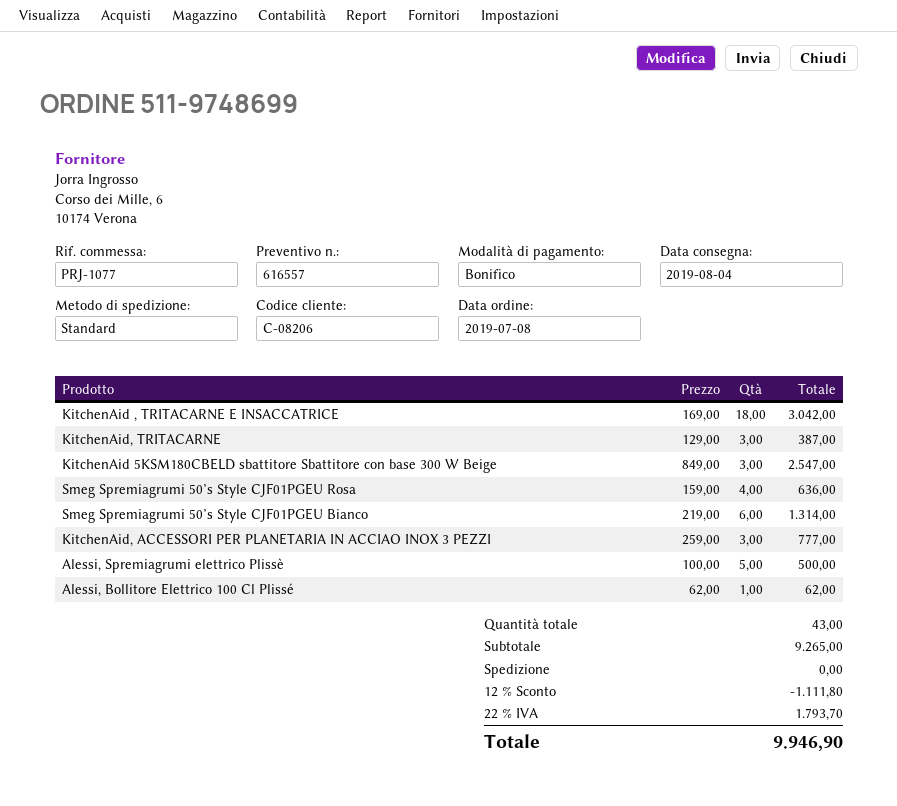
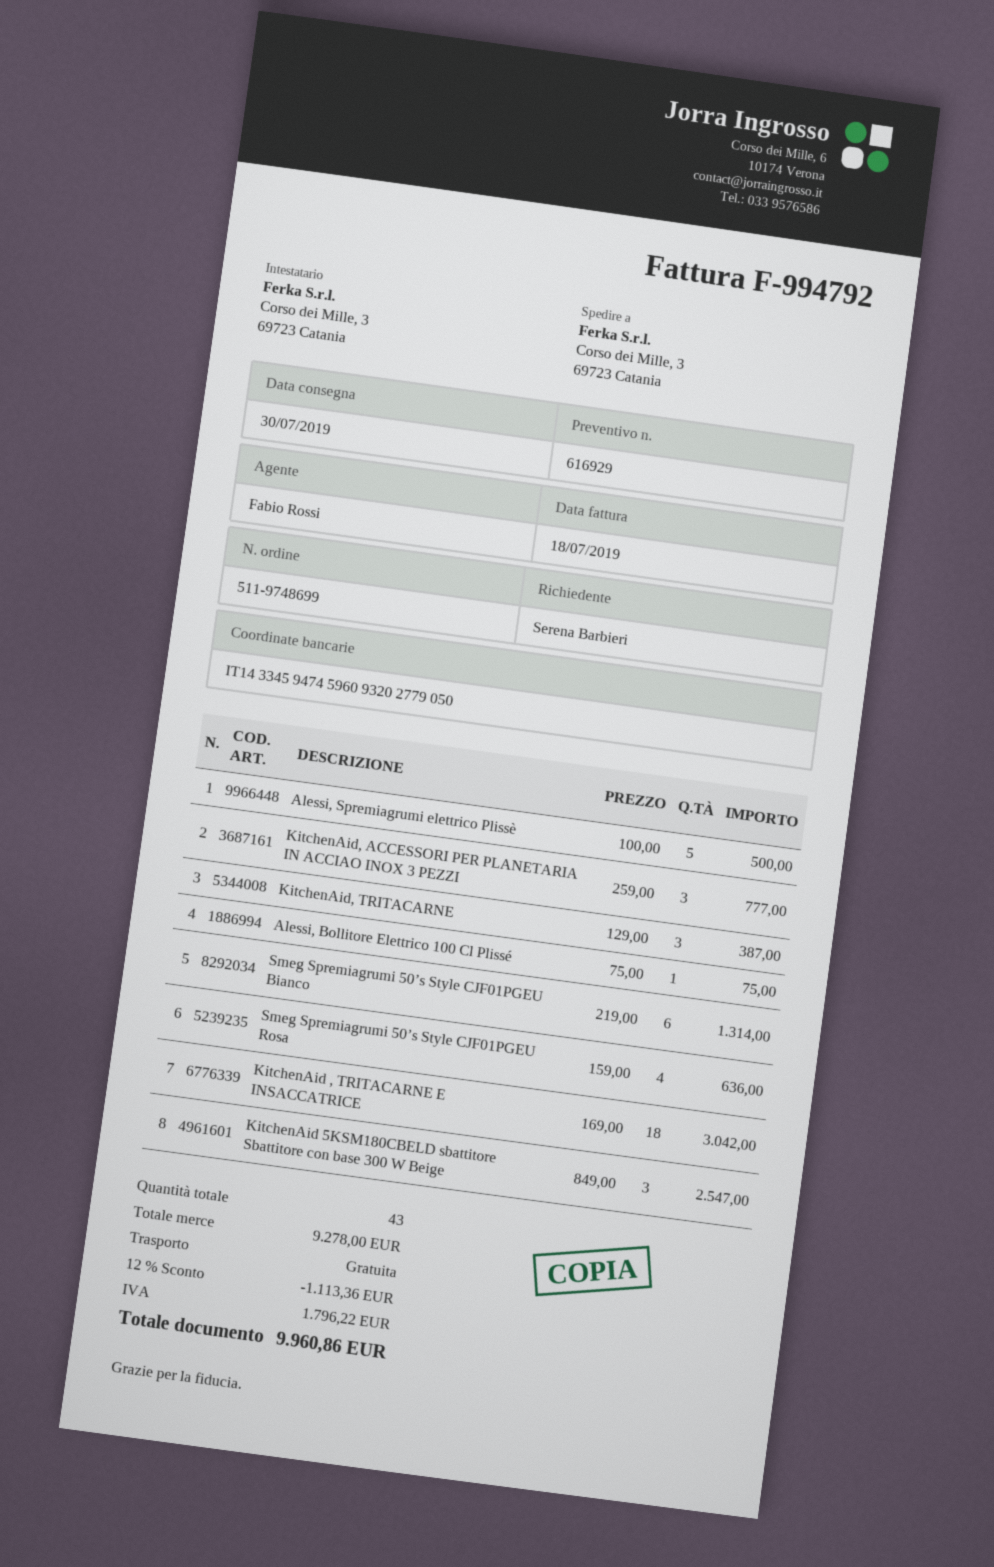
quote number: 616557 -> 616929
delivery date: 2019-08-04 -> 2019-07-30
Alessi, Bollitore Elettrico 100 Cl Plissé: 1 x 62.00 = 62.00 -> 1 x 75.00 = 75.00
subtotal: 9265.00 -> 9278.00
discount: 12% = 1111.80 -> 12% = 1113.36
tax: 1793.70 -> 1796.22
total: 9946.90 -> 9960.86

